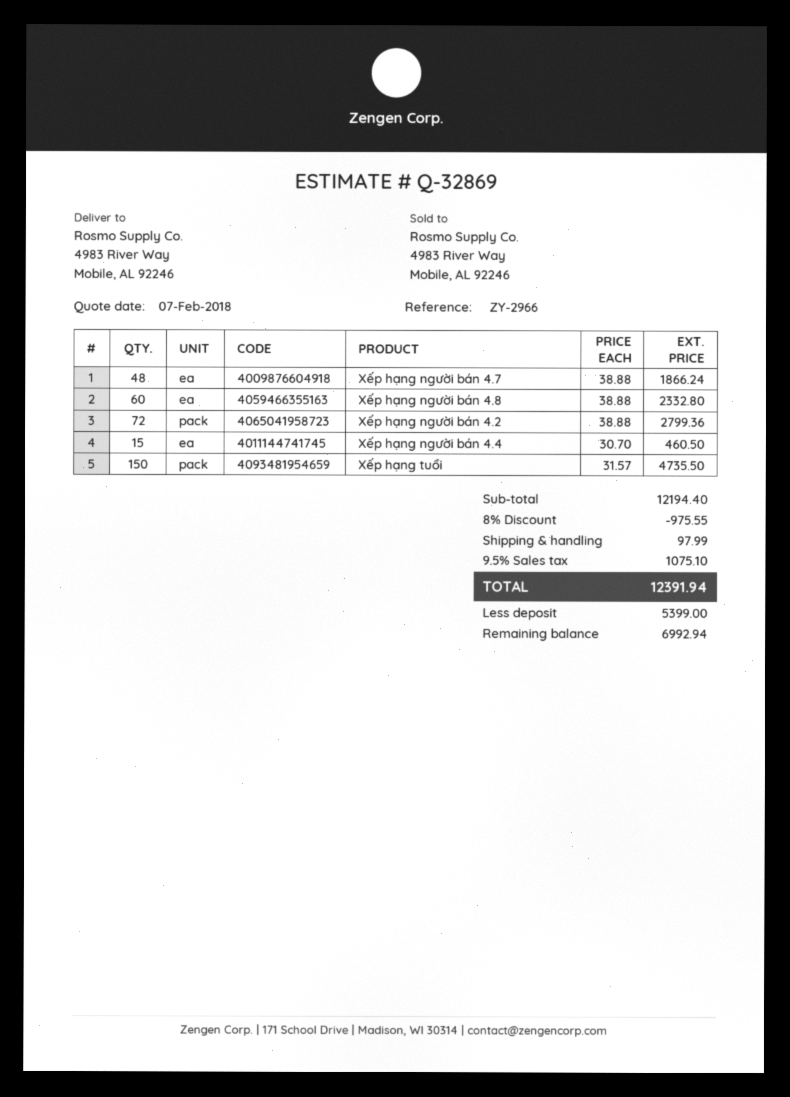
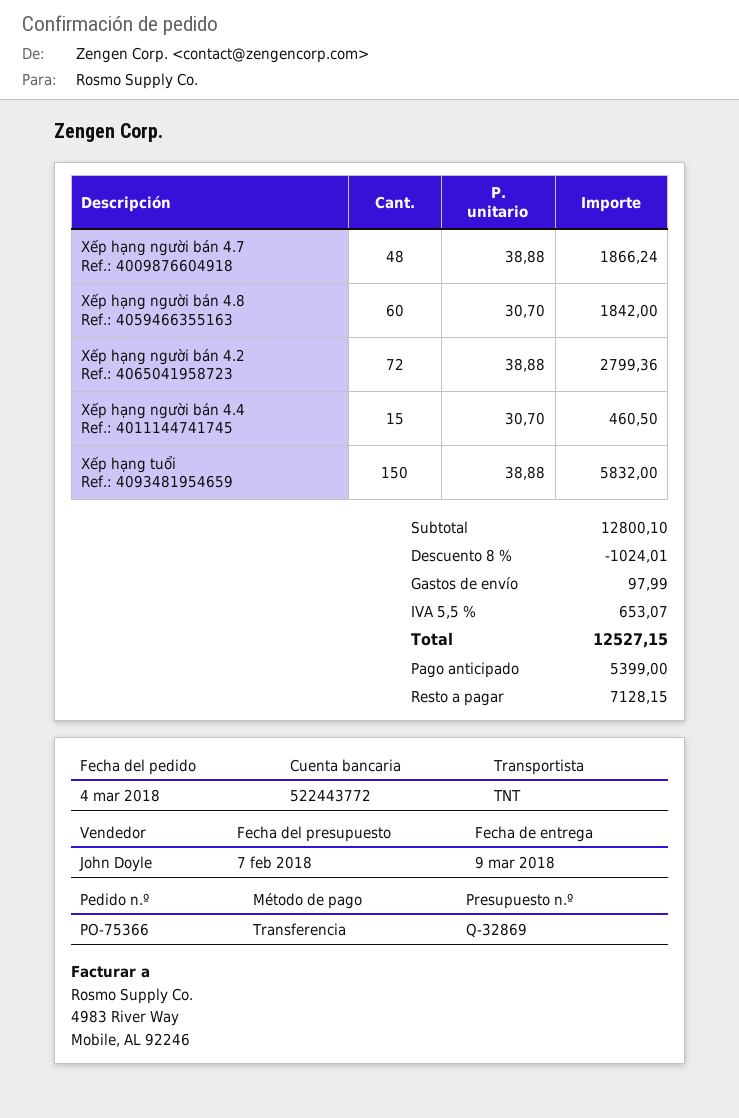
Xếp hạng người bán 4.8: 60 x 38.88 = 2332.80 -> 60 x 30.70 = 1842.00
Xếp hạng tuổi: 150 x 31.57 = 4735.50 -> 150 x 38.88 = 5832.00
subtotal: 12194.40 -> 12800.10
discount: 8% = 975.55 -> 8% = 1024.01
tax: 9.5% = 1075.10 -> 5.5% = 653.07
total: 12391.94 -> 12527.15
balance: 6992.94 -> 7128.15

